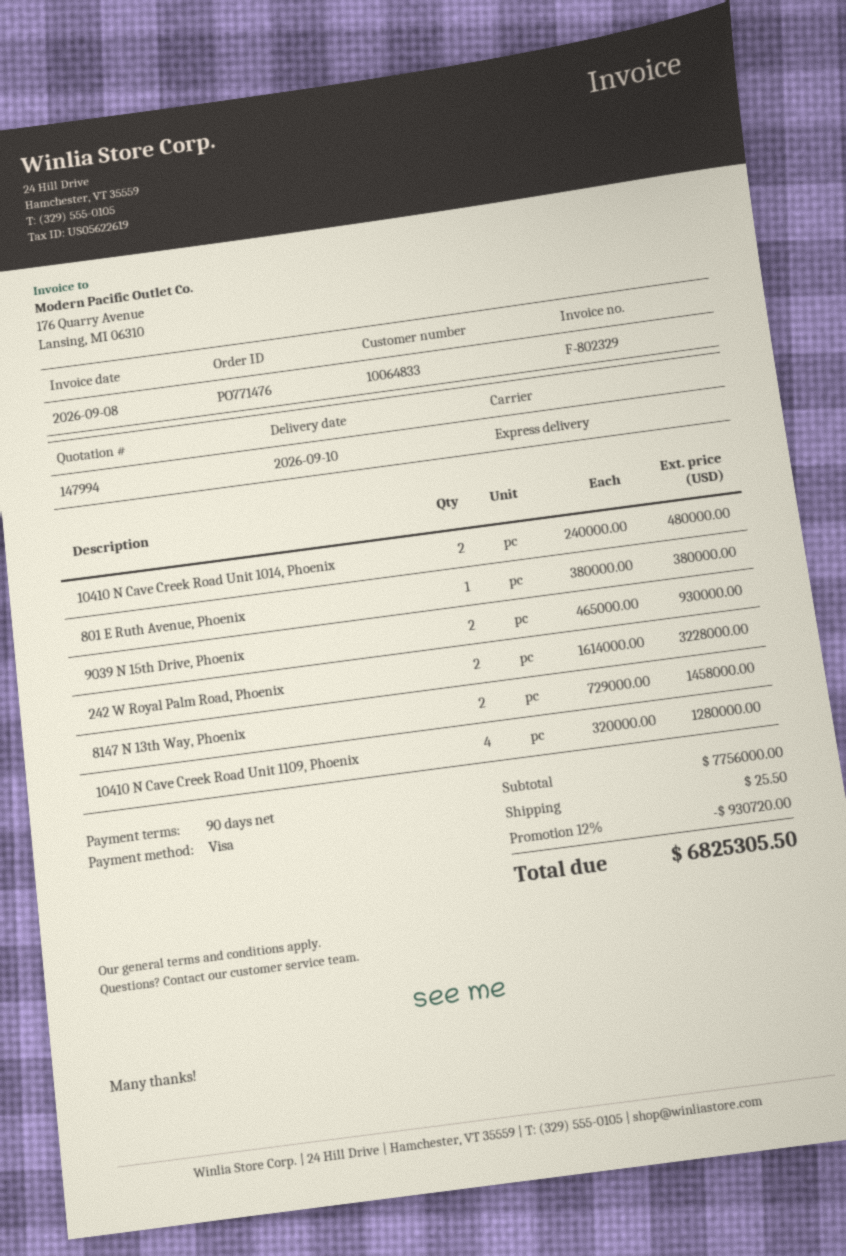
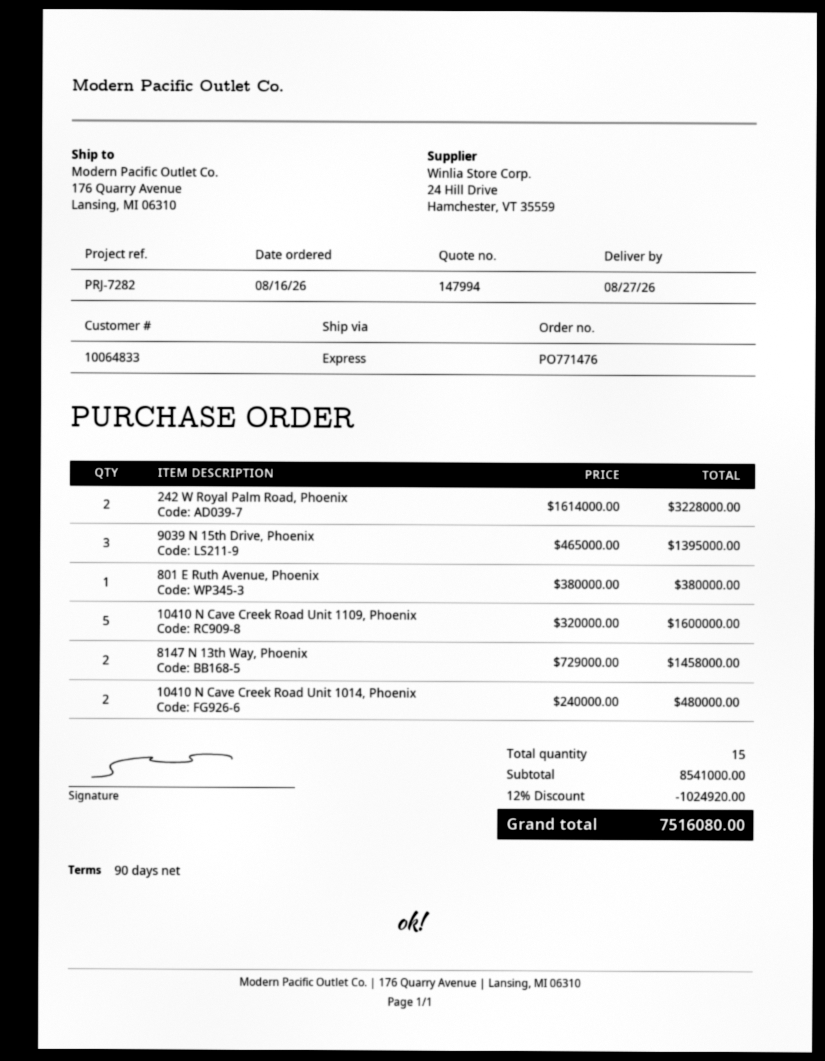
delivery date: 2026-09-10 -> 2026-08-27
9039 N 15th Drive, Phoenix: 2 x 465000.00 = 930000.00 -> 3 x 465000.00 = 1395000.00
10410 N Cave Creek Road Unit 1109, Phoenix: 4 x 320000.00 = 1280000.00 -> 5 x 320000.00 = 1600000.00
subtotal: 7756000.00 -> 8541000.00
discount: 12% = 930720.00 -> 12% = 1024920.00
shipping: 25.50 -> none
total: 6825305.50 -> 7516080.00

